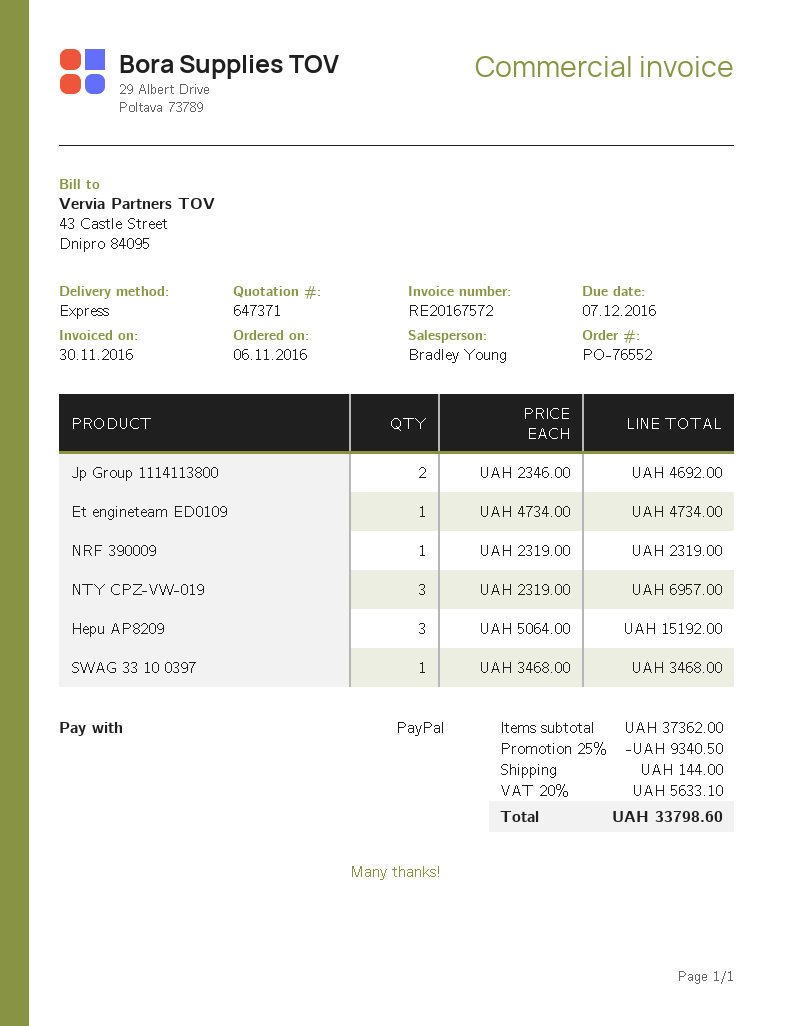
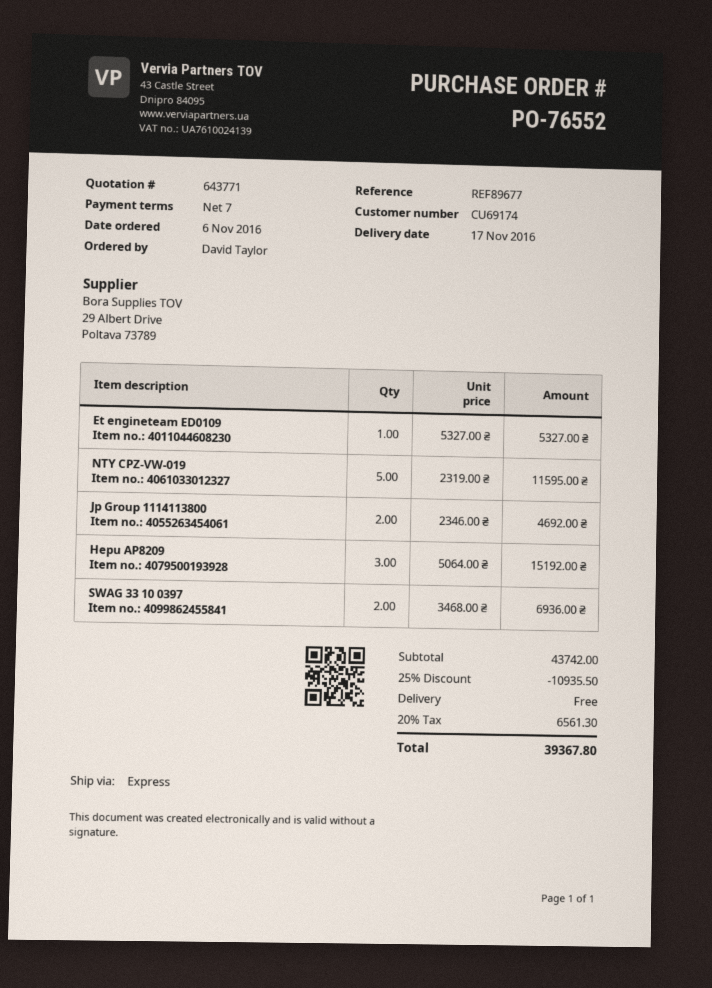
quote number: 647371 -> 643771
Et engineteam ED0109: 1 x 4734.00 = 4734.00 -> 1 x 5327.00 = 5327.00
NRF 390009: 1 x 2319.00 = 2319.00 -> none
NTY CPZ-VW-019: 3 x 2319.00 = 6957.00 -> 5 x 2319.00 = 11595.00
SWAG 33 10 0397: 1 x 3468.00 = 3468.00 -> 2 x 3468.00 = 6936.00
subtotal: 37362.00 -> 43742.00
discount: 25% = 9340.50 -> 25% = 10935.50
shipping: 144.00 -> 0.00
tax: 20% = 5633.10 -> 20% = 6561.30
total: 33798.60 -> 39367.80

